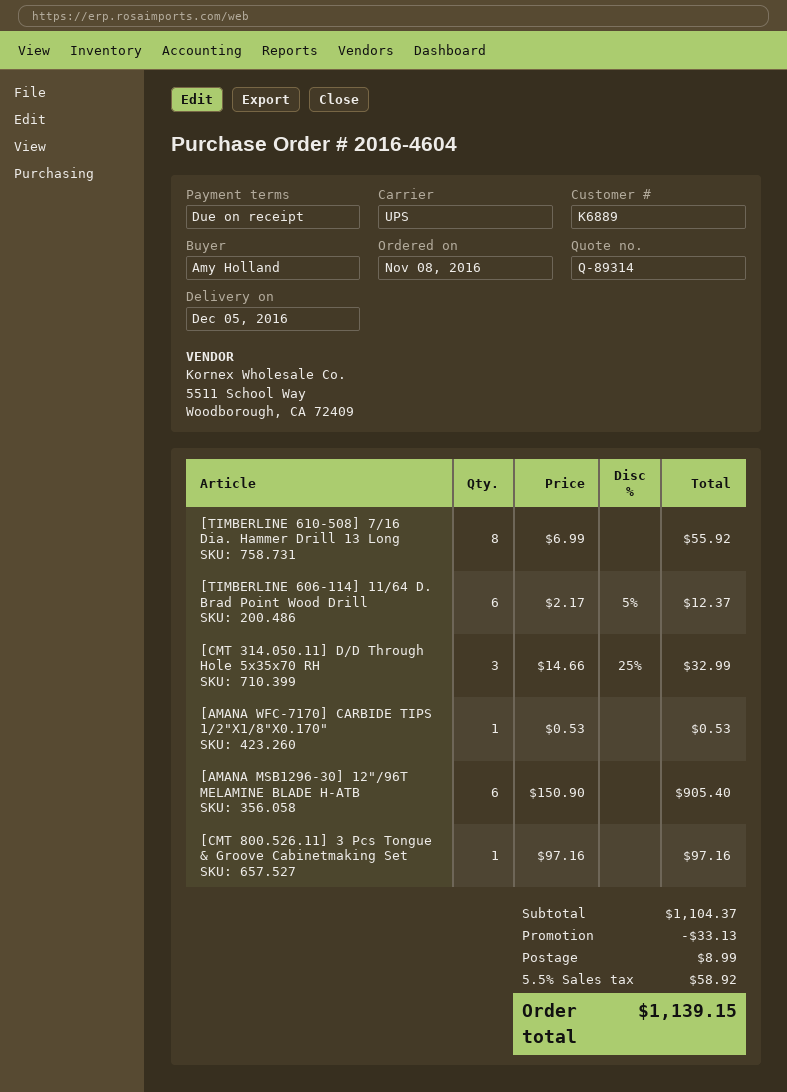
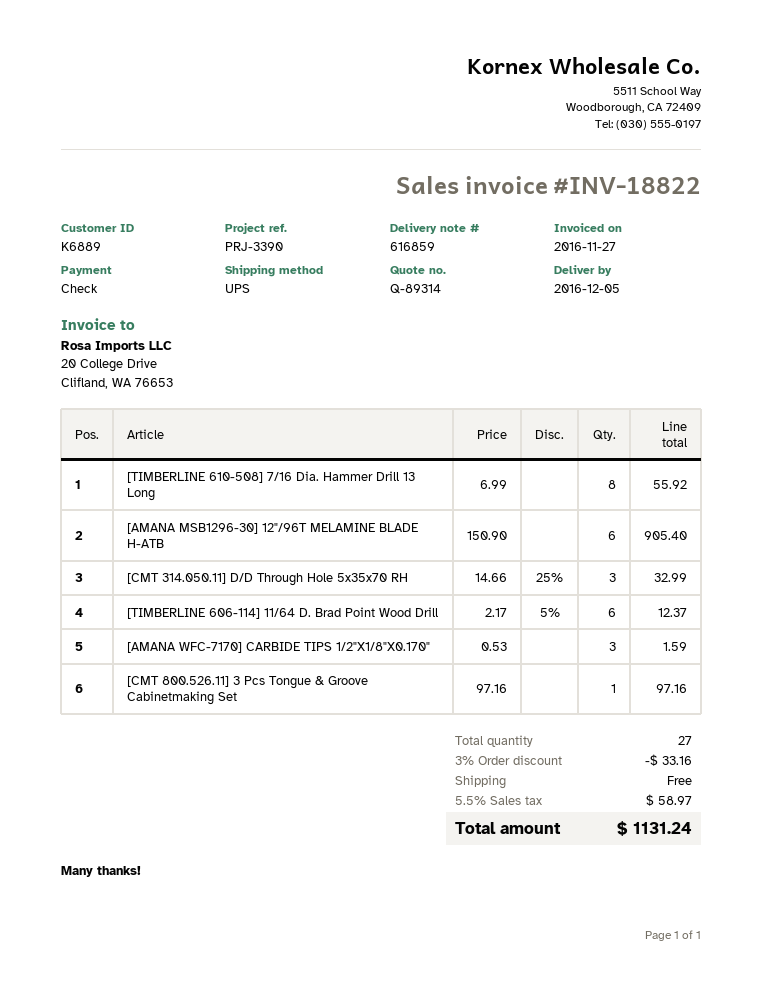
[AMANA WFC-7170] CARBIDE TIPS 1/2"X1/8"X0.170": 1 x 0.53 = 0.53 -> 3 x 0.53 = 1.59
discount: 33.13 -> 33.16
shipping: 8.99 -> 0.00
tax: 5.5% = 58.92 -> 5.5% = 58.97
total: 1139.15 -> 1131.24

